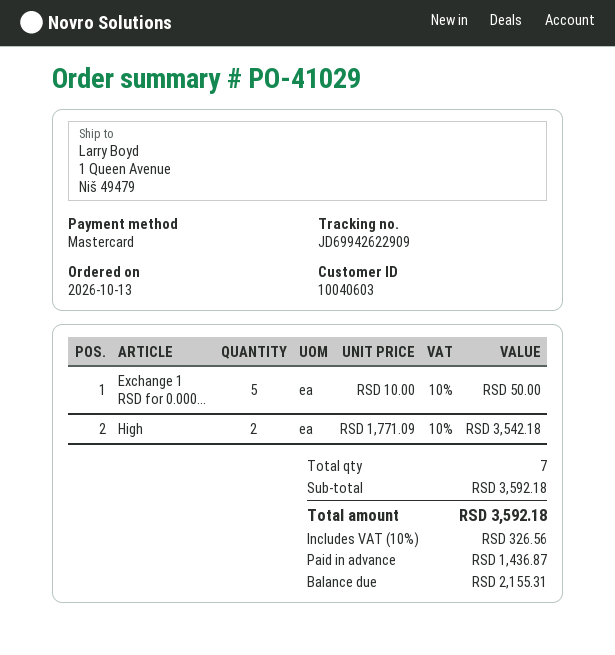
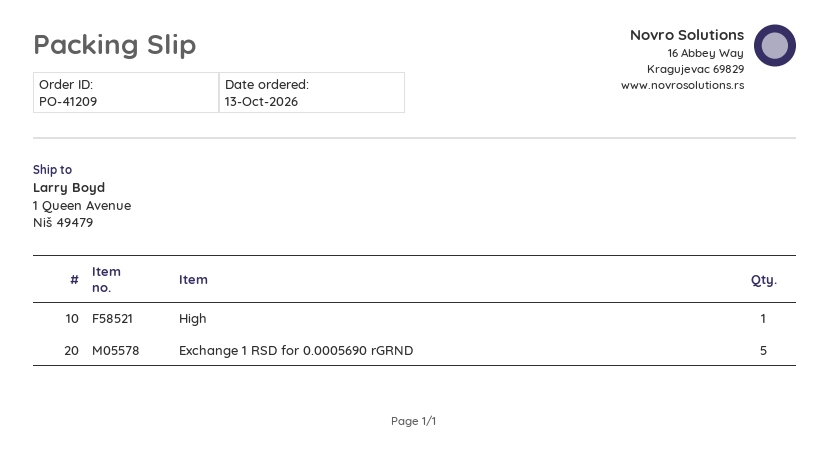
order number: PO-41029 -> PO-41209
High: 2 -> 1

